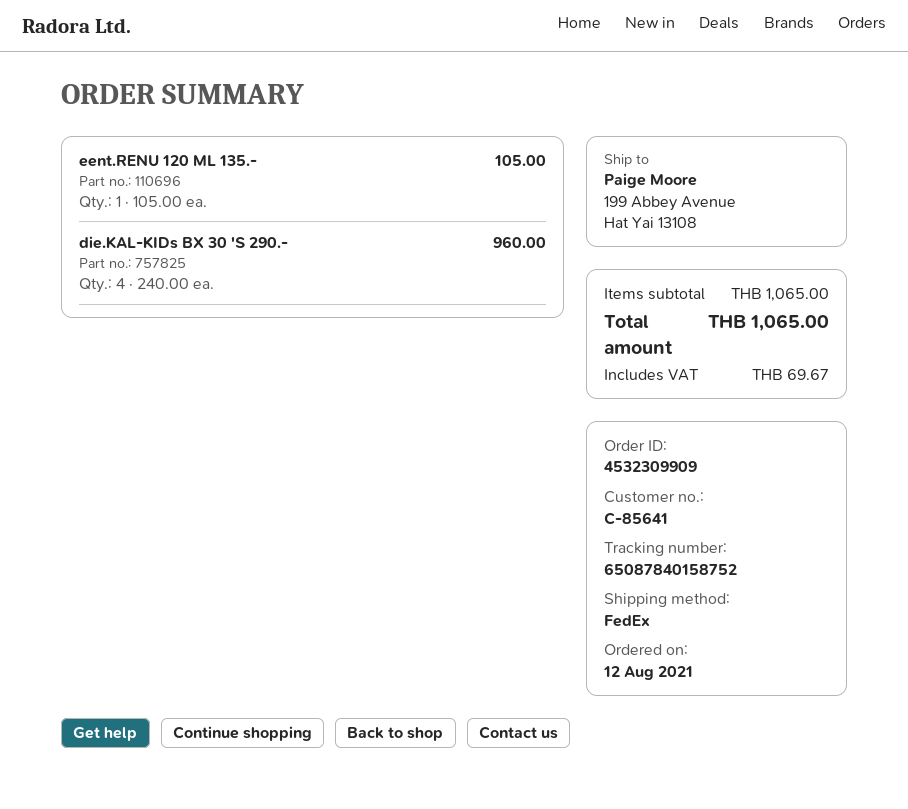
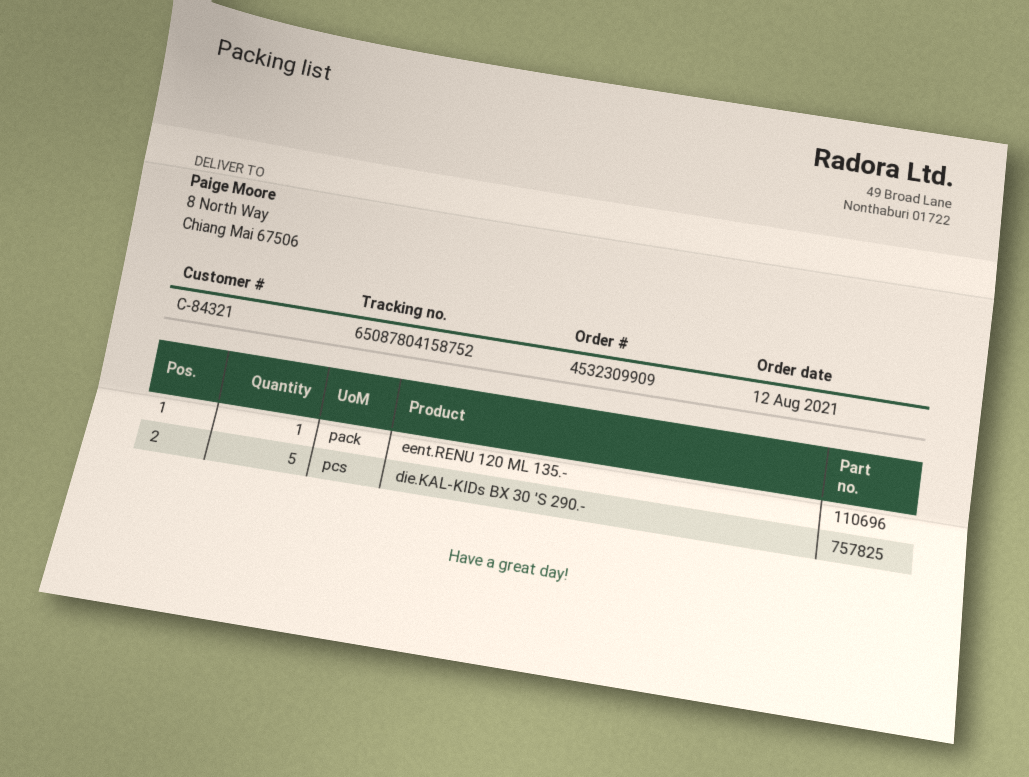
customer number: C-85641 -> C-84321
tracking number: 65087840158752 -> 65087804158752
ship to: 199 Abbey Avenue, Hat Yai 13108 -> 8 North Way, Chiang Mai 67506
die.KAL-KIDs BX 30 'S 290.-: 4 -> 5

